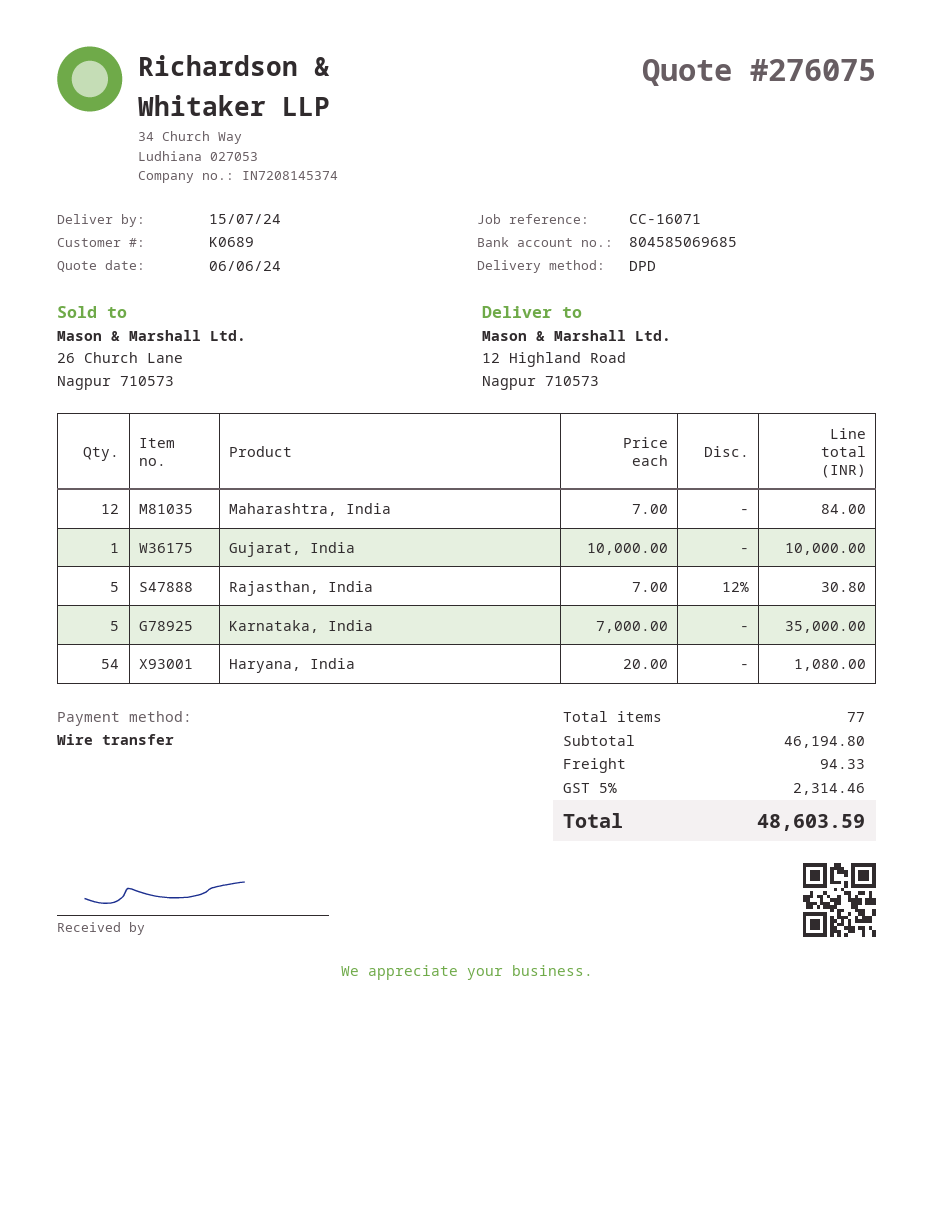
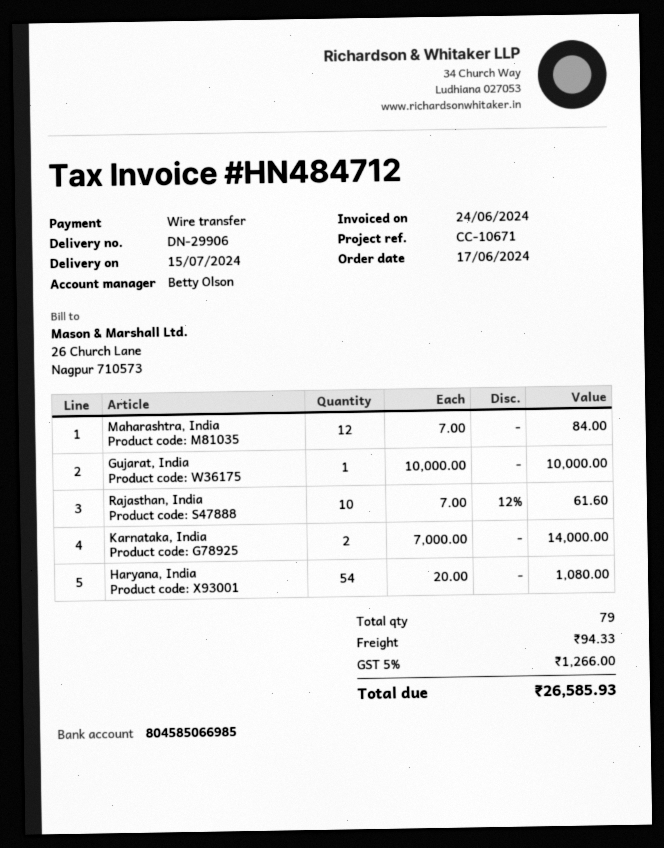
reference: CC-16071 -> CC-10671
bank account: 804585069685 -> 804585066985
Rajasthan, India: 5 x 7.00 - 12% = 30.80 -> 10 x 7.00 - 12% = 61.60
Karnataka, India: 5 x 7000.00 = 35000.00 -> 2 x 7000.00 = 14000.00
total quantity: 77 -> 79
tax: 5% = 2314.46 -> 5% = 1266.00
total: 48603.59 -> 26585.93

